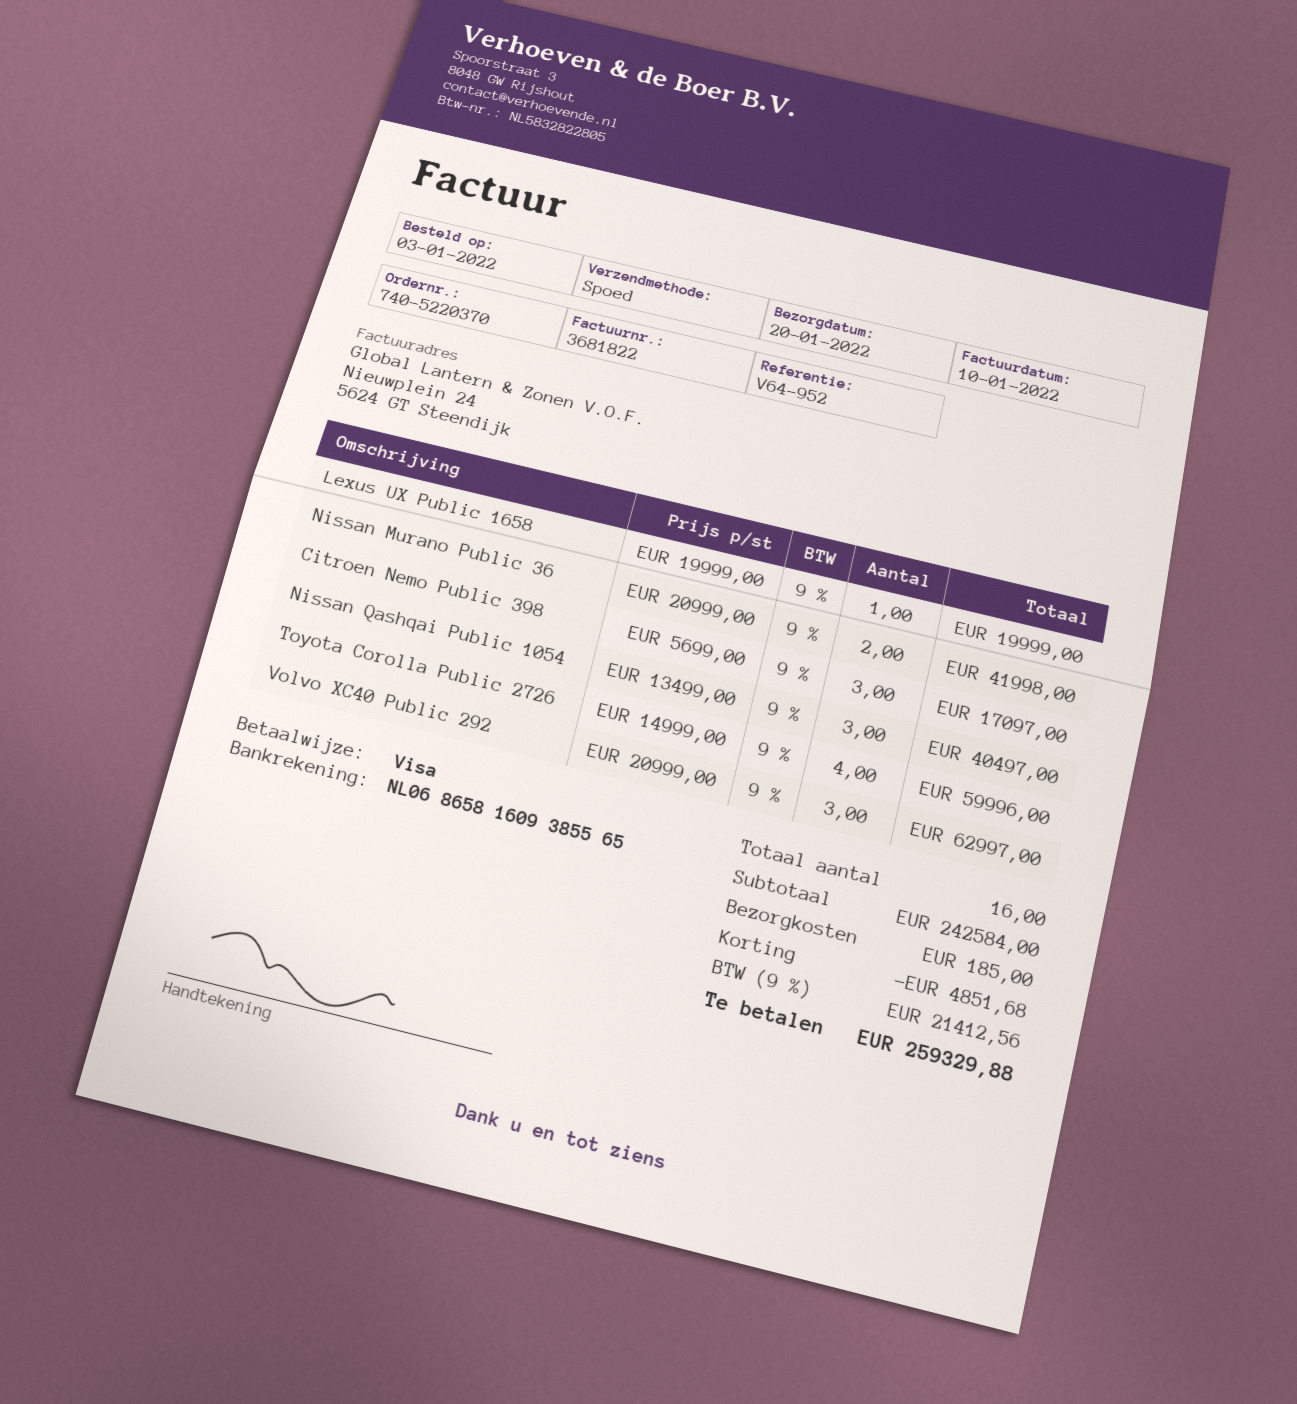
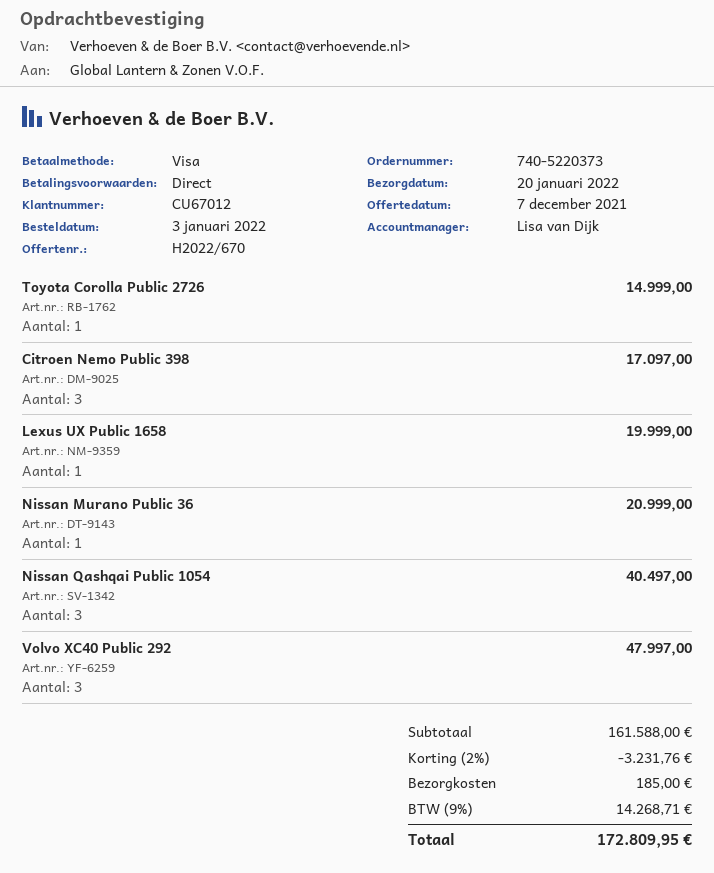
order number: 740-5220370 -> 740-5220373
Nissan Murano Public 36: 2 for 41998.00 -> 1 for 20999.00
Toyota Corolla Public 2726: 4 for 59996.00 -> 1 for 14999.00
Volvo XC40 Public 292: 3 for 62997.00 -> 3 for 47997.00
subtotal: 242584.00 -> 161588.00
discount: 4851.68 -> 3231.76
tax: 9% = 21412.56 -> 9% = 14268.71
total: 259329.88 -> 172809.95

